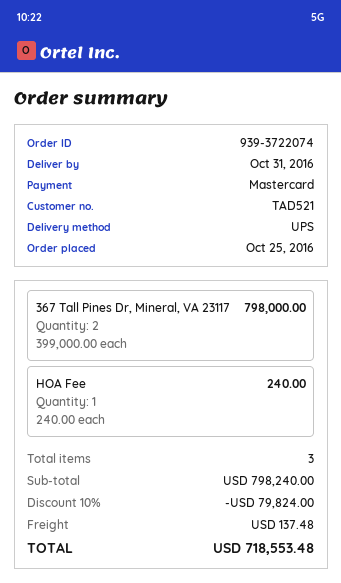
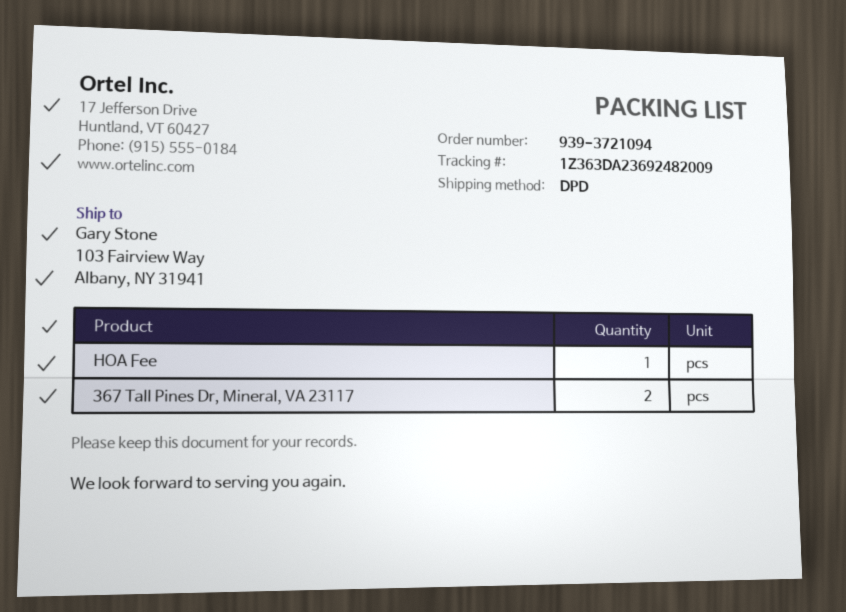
order number: 939-3722074 -> 939-3721094
shipping method: UPS -> DPD

